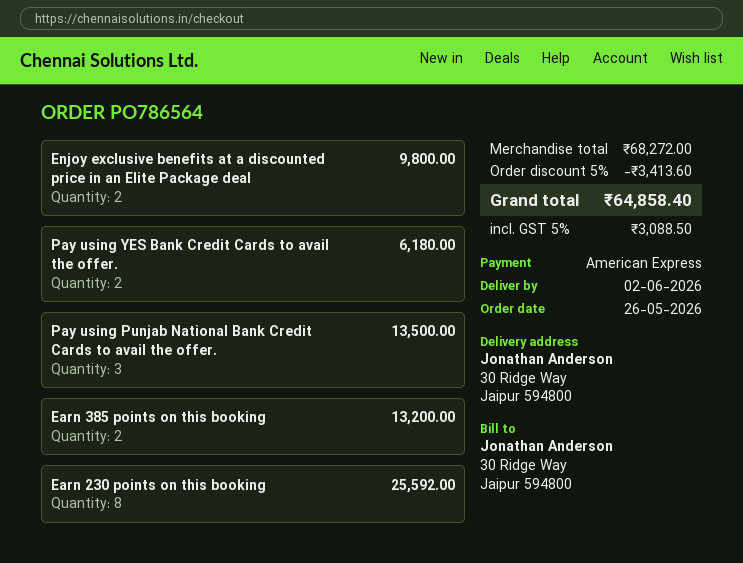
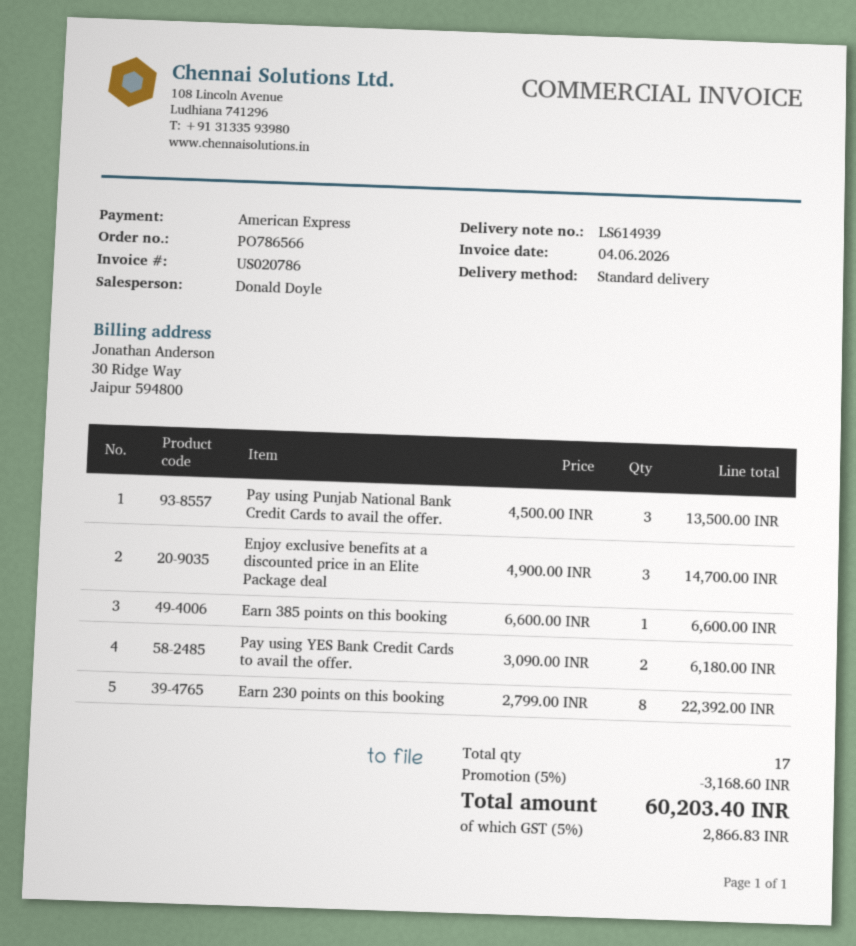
order number: PO786564 -> PO786566
Enjoy exclusive benefits at a discounted price in an Elite Package deal: 2 for 9800.00 -> 3 for 14700.00
Earn 385 points on this booking: 2 for 13200.00 -> 1 for 6600.00
Earn 230 points on this booking: 8 for 25592.00 -> 8 for 22392.00
discount: 5% = 3413.60 -> 5% = 3168.60
tax: 5% = 3088.50 -> 5% = 2866.83
total: 64858.40 -> 60203.40

